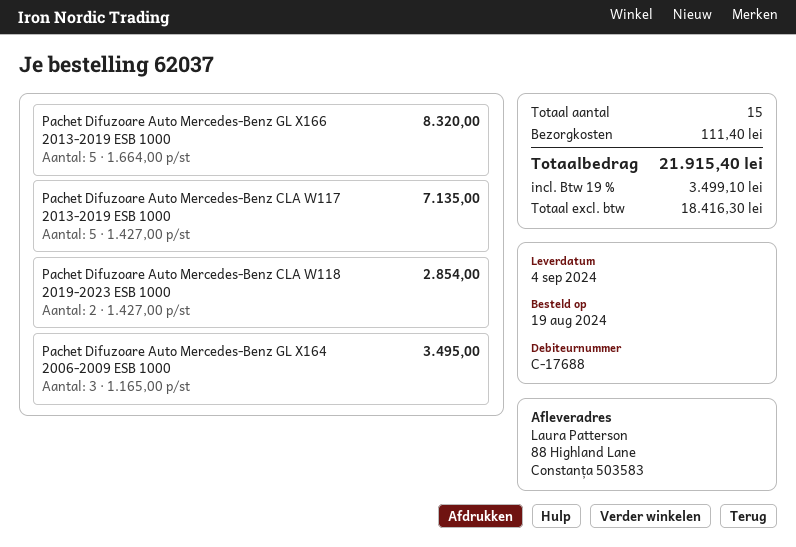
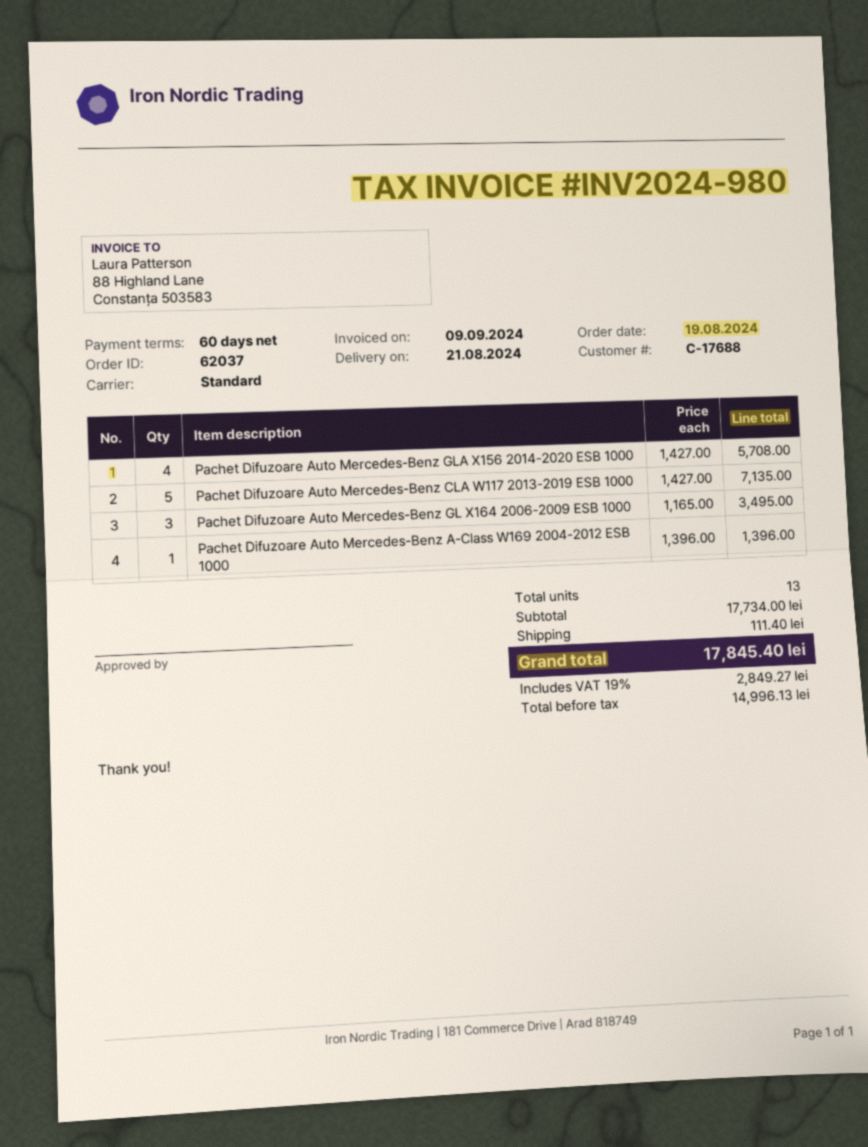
delivery date: 2024-09-04 -> 2024-08-21
Pachet Difuzoare Auto Mercedes-Benz GL X166 2013-2019 ESB 1000: 5 x 1664.00 = 8320.00 -> none
Pachet Difuzoare Auto Mercedes-Benz CLA W118 2019-2023 ESB 1000: 2 x 1427.00 = 2854.00 -> none
Pachet Difuzoare Auto Mercedes-Benz GLA X156 2014-2020 ESB 1000: none -> 4 x 1427.00 = 5708.00
Pachet Difuzoare Auto Mercedes-Benz A-Class W169 2004-2012 ESB 1000: none -> 1 x 1396.00 = 1396.00
total quantity: 15 -> 13
net: 18416.30 -> 14996.13
tax: 19% = 3499.10 -> 19% = 2849.27
total: 21915.40 -> 17845.40

